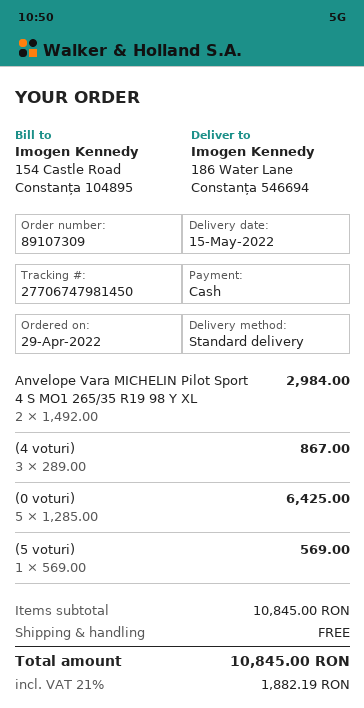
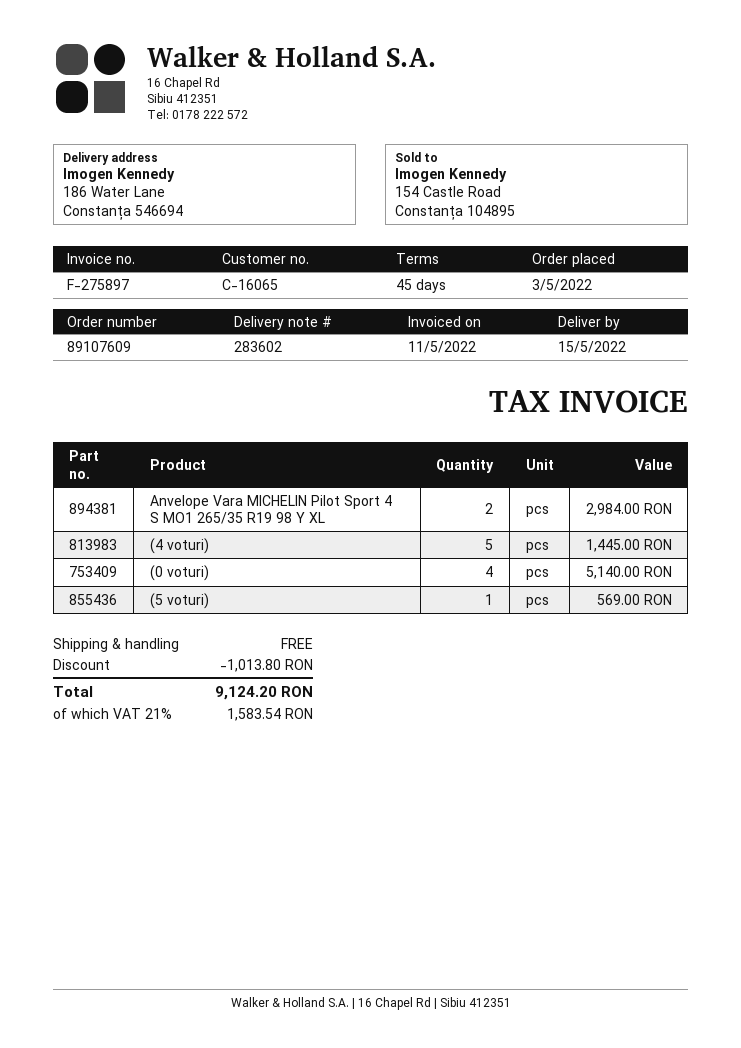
order number: 89107309 -> 89107609
order date: 2022-04-29 -> 2022-05-03
(4 voturi): 3 for 867.00 -> 5 for 1445.00
(0 voturi): 5 for 6425.00 -> 4 for 5140.00
discount: none -> 1013.80
tax: 21% = 1882.19 -> 21% = 1583.54
total: 10845.00 -> 9124.20

